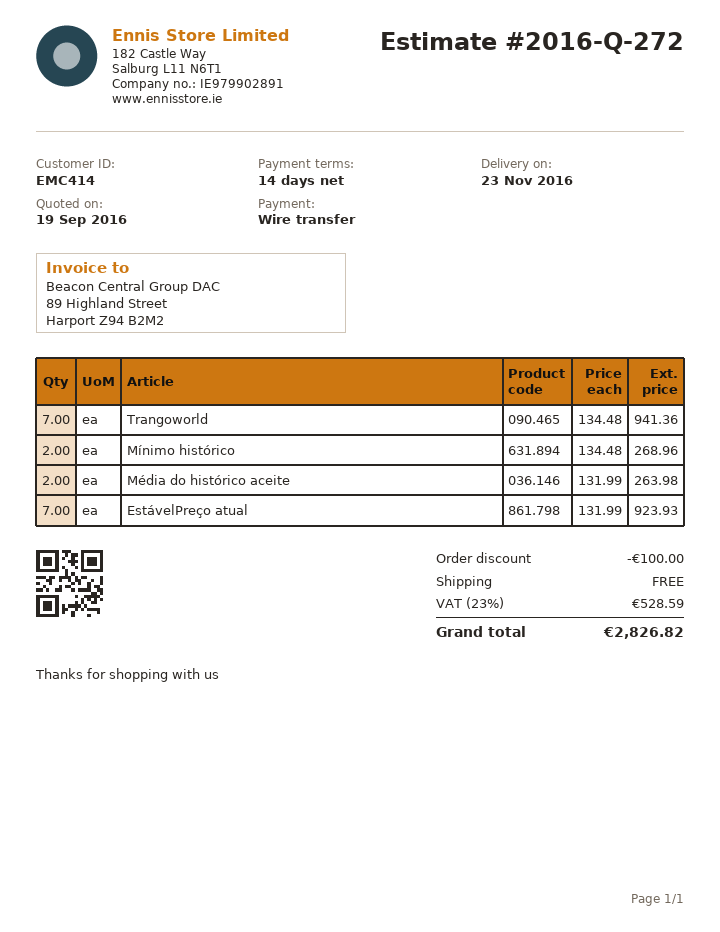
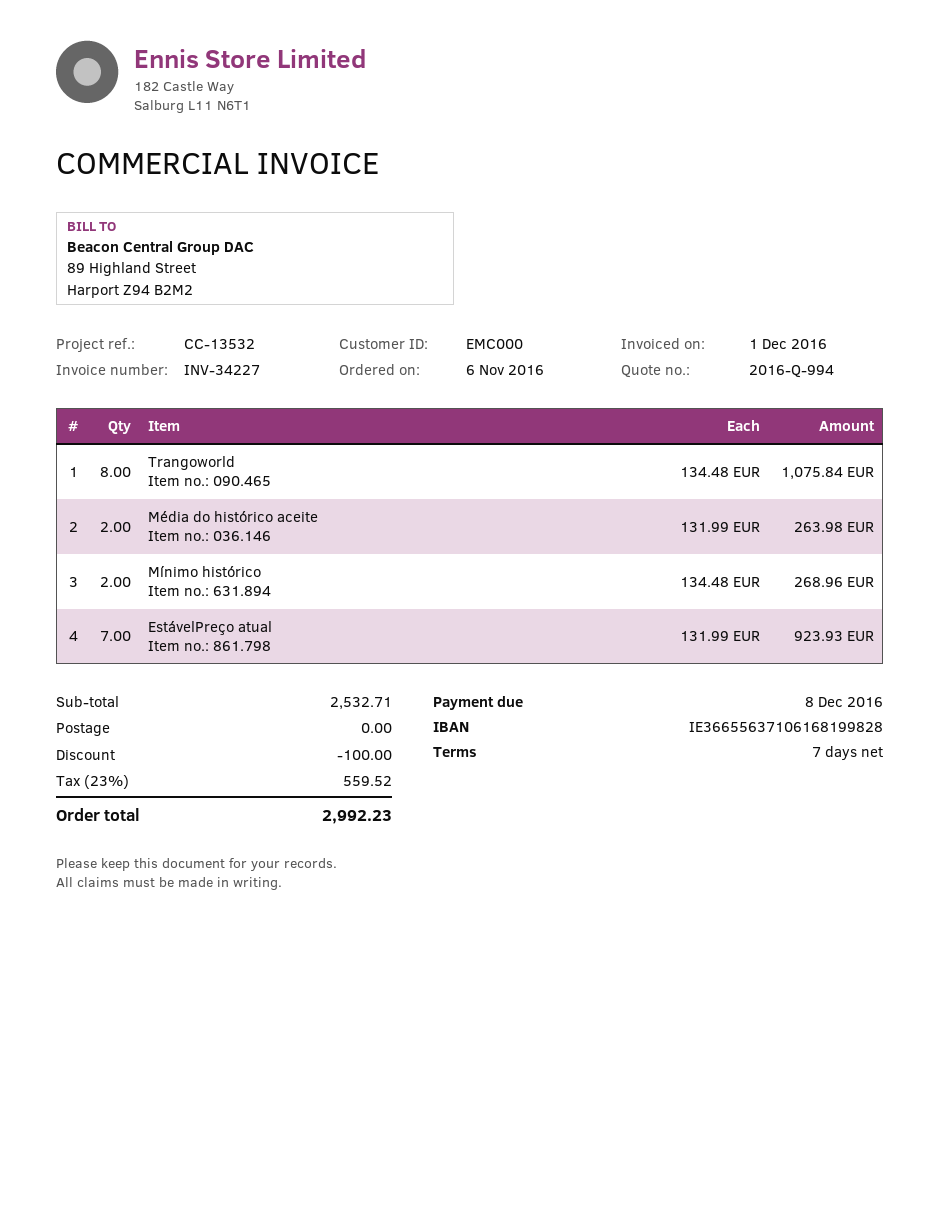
quote number: 2016-Q-272 -> 2016-Q-994
payment terms: 14 days -> 7 days
customer number: EMC414 -> EMC000
Trangoworld: 7 x 134.48 = 941.36 -> 8 x 134.48 = 1075.84
tax: 23% = 528.59 -> 23% = 559.52
total: 2826.82 -> 2992.23

